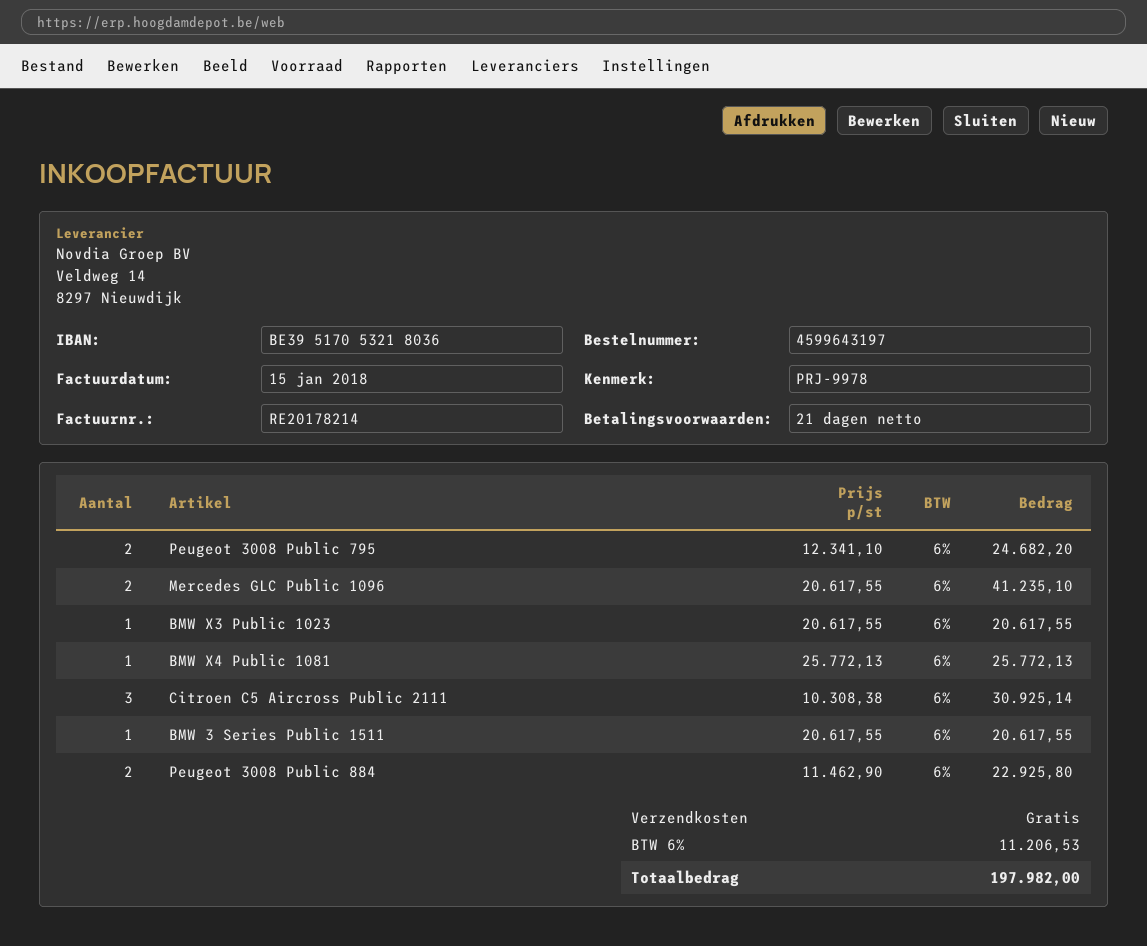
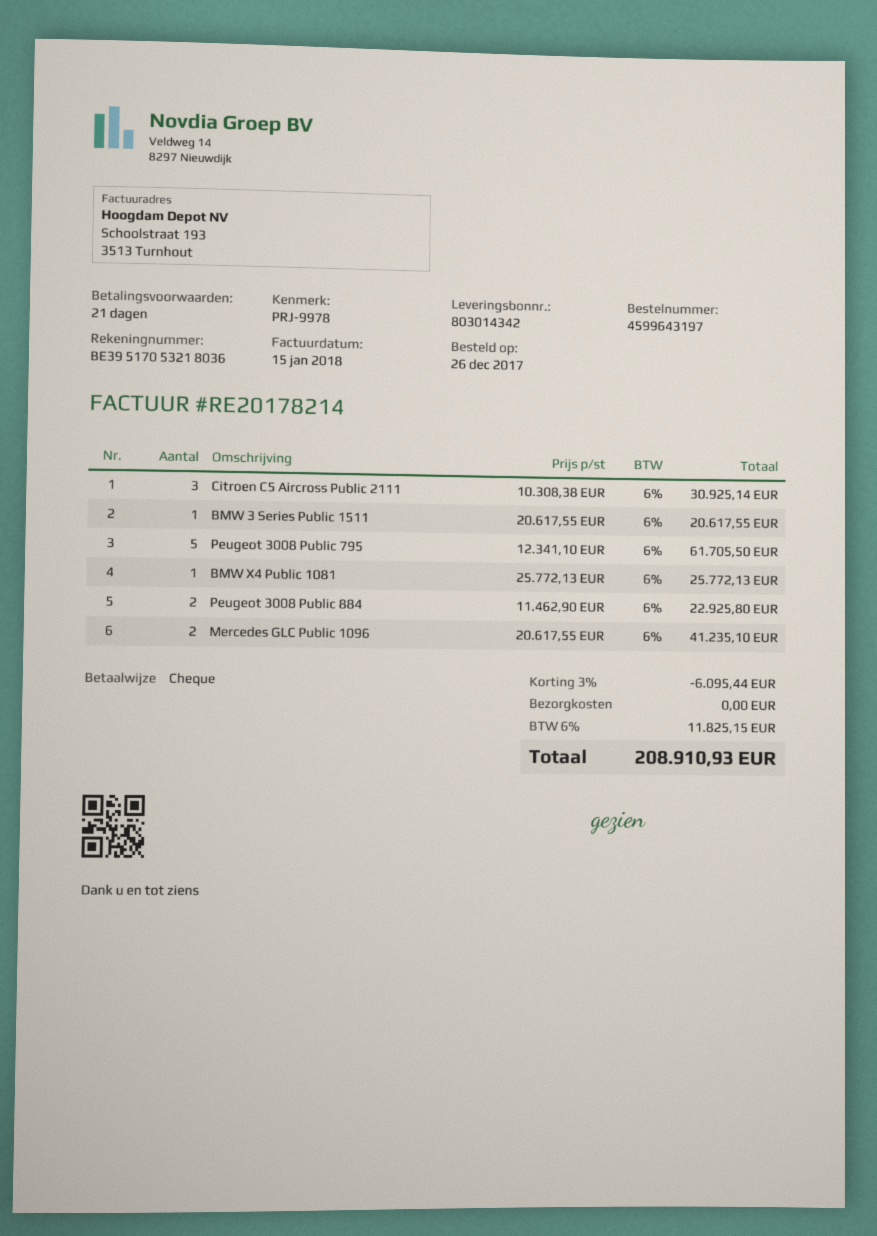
Peugeot 3008 Public 795: 2 x 12341.10 = 24682.20 -> 5 x 12341.10 = 61705.50
BMW X3 Public 1023: 1 x 20617.55 = 20617.55 -> none
discount: none -> 3% = 6095.44
tax: 6% = 11206.53 -> 6% = 11825.15
total: 197982.00 -> 208910.93

